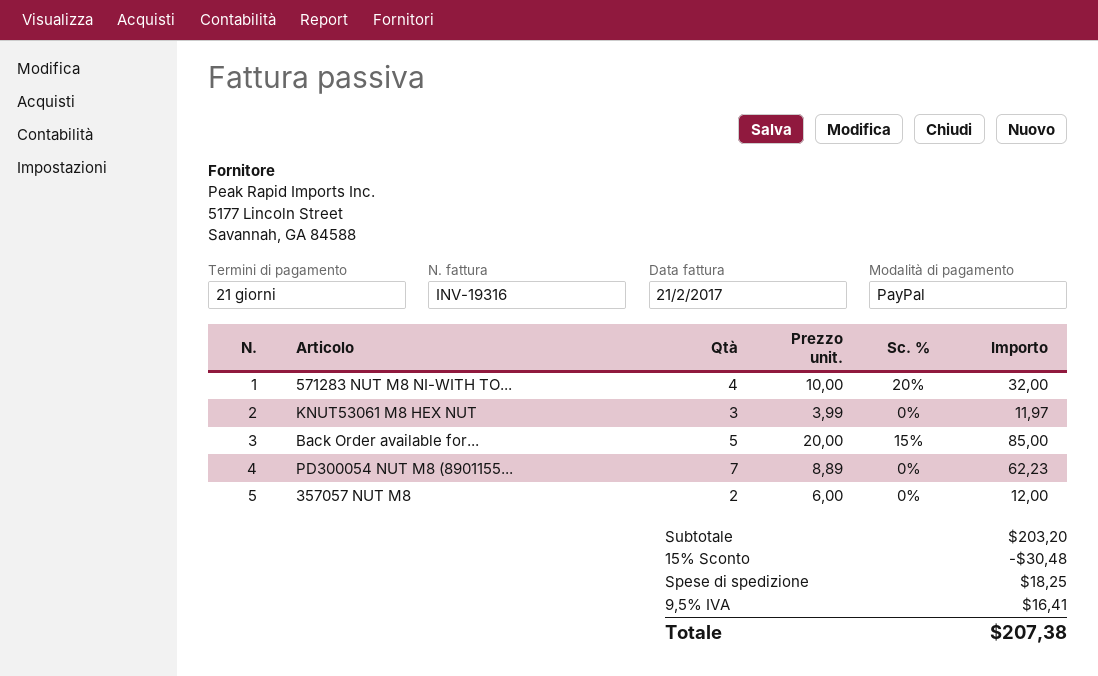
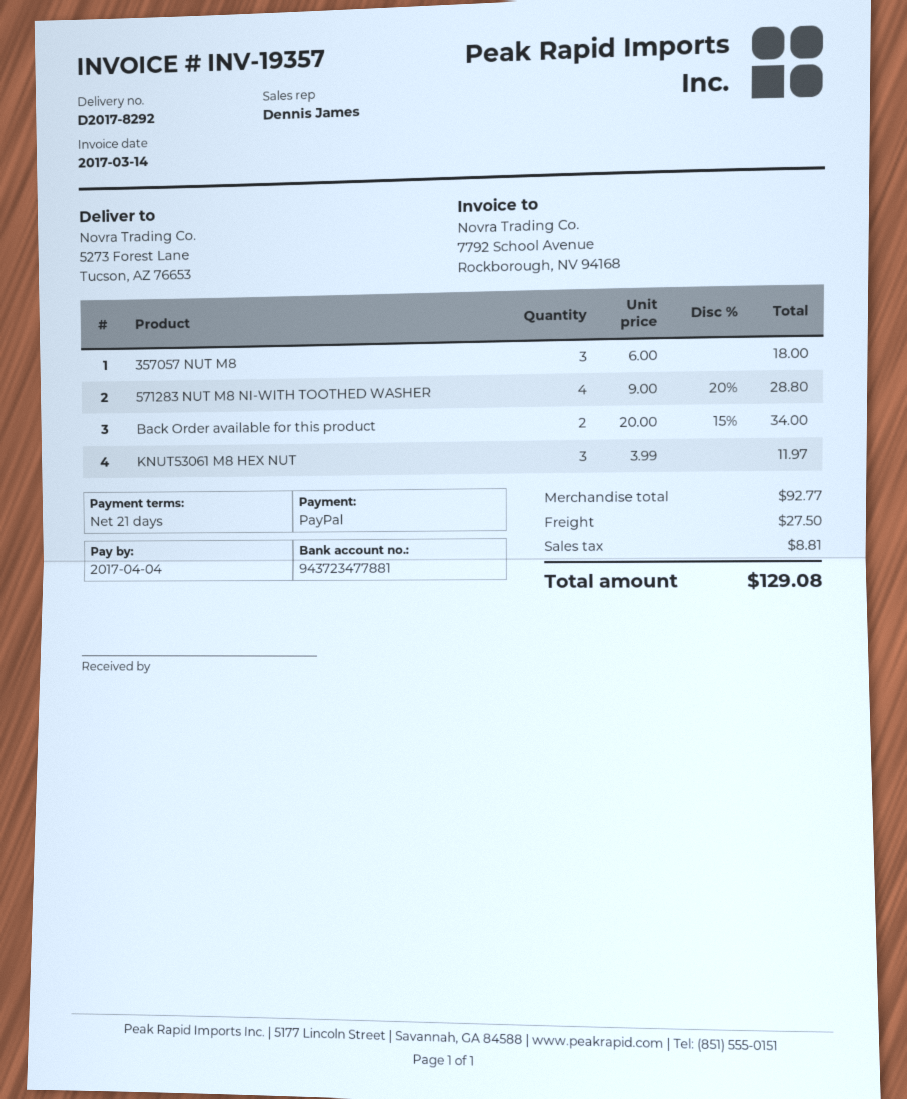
invoice number: INV-19316 -> INV-19357
invoice date: 2017-02-21 -> 2017-03-14
571283 NUT M8 NI-WITH TO...: 4 x 10.00 - 20% = 32.00 -> 4 x 9.00 - 20% = 28.80
Back Order available for...: 5 x 20.00 - 15% = 85.00 -> 2 x 20.00 - 15% = 34.00
PD300054 NUT M8 (8901155...: 7 x 8.89 = 62.23 -> none
357057 NUT M8: 2 x 6.00 = 12.00 -> 3 x 6.00 = 18.00
subtotal: 203.20 -> 92.77
discount: 15% = 30.48 -> none
shipping: 18.25 -> 27.50
tax: 16.41 -> 8.81
total: 207.38 -> 129.08

